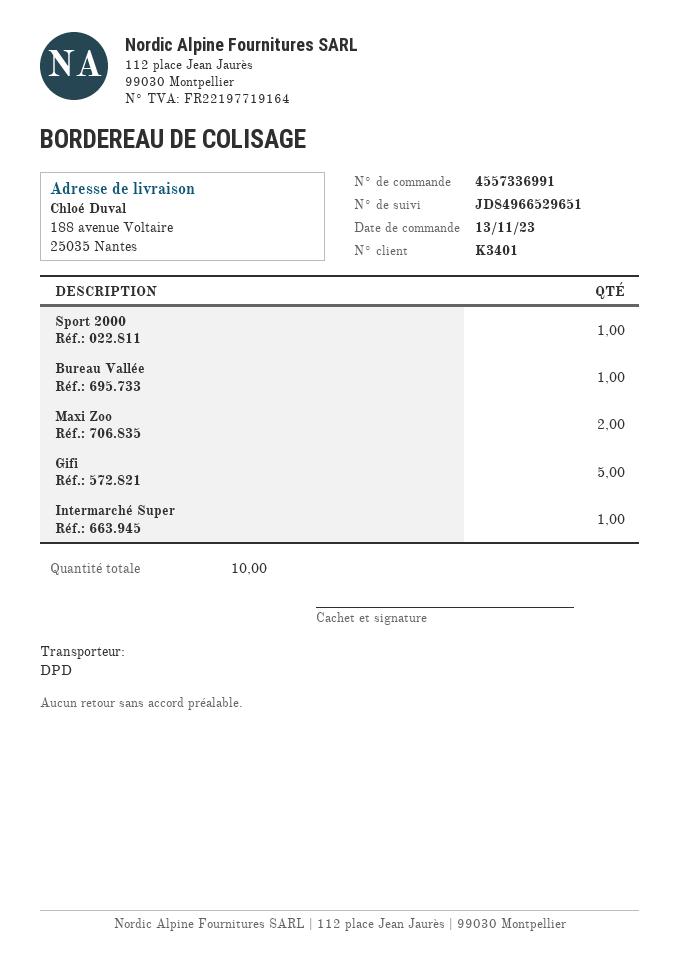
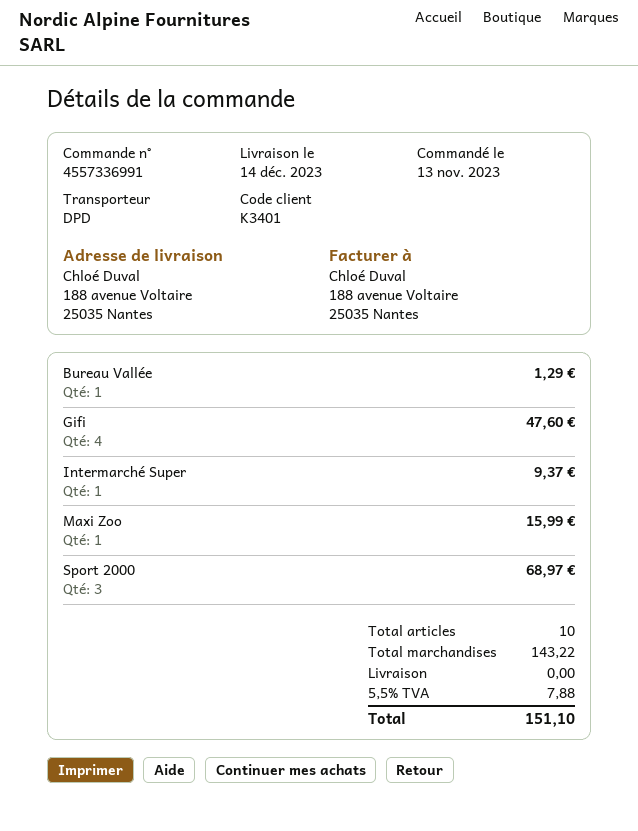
Sport 2000: 1 -> 3
Maxi Zoo: 2 -> 1
Gifi: 5 -> 4

